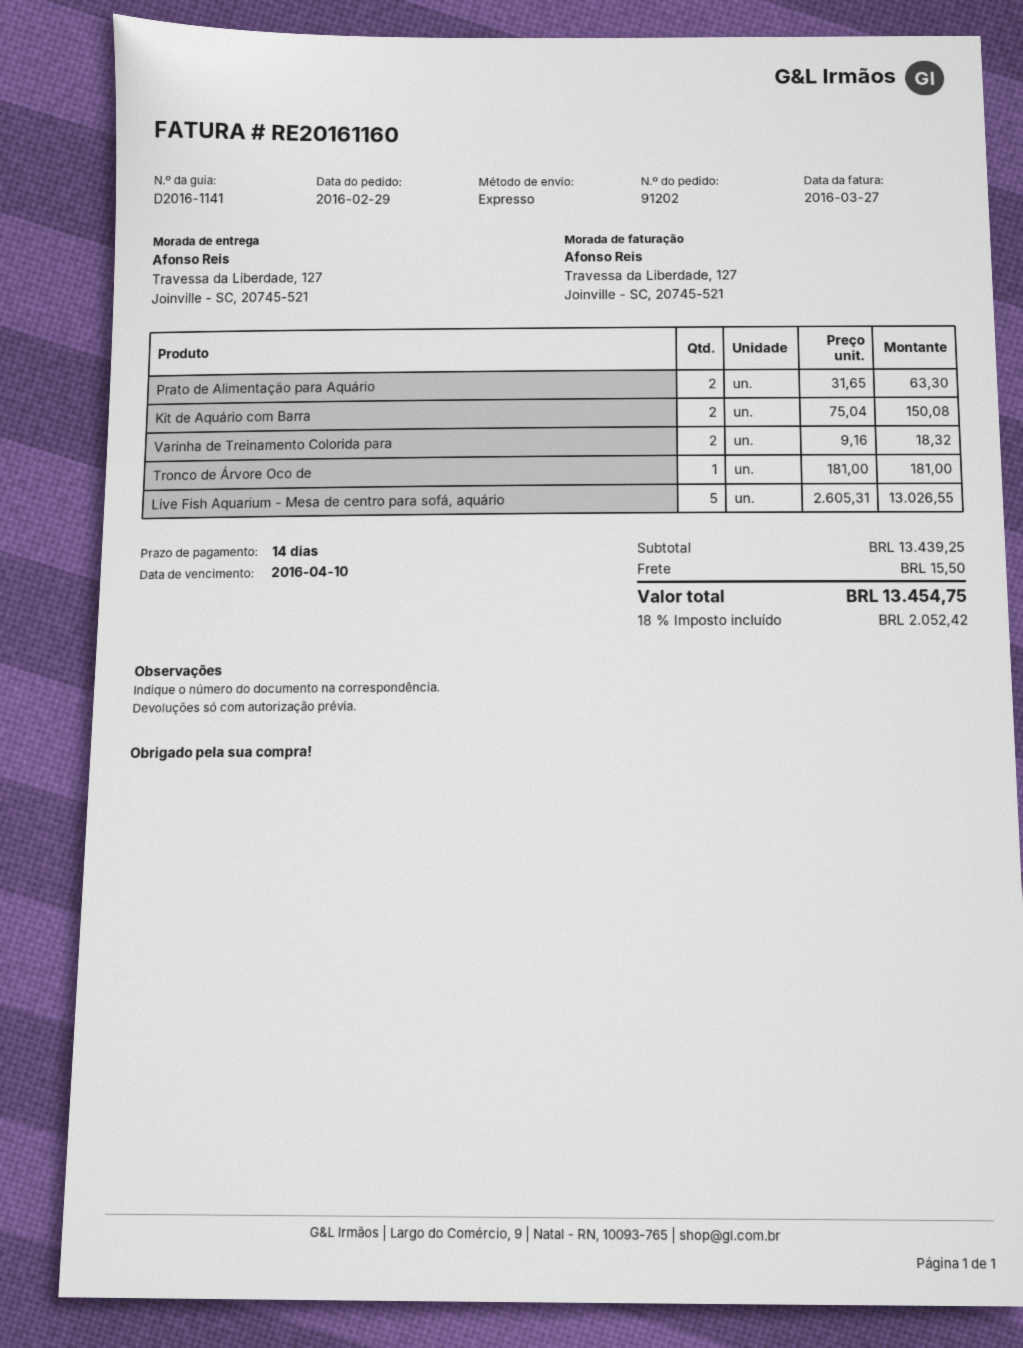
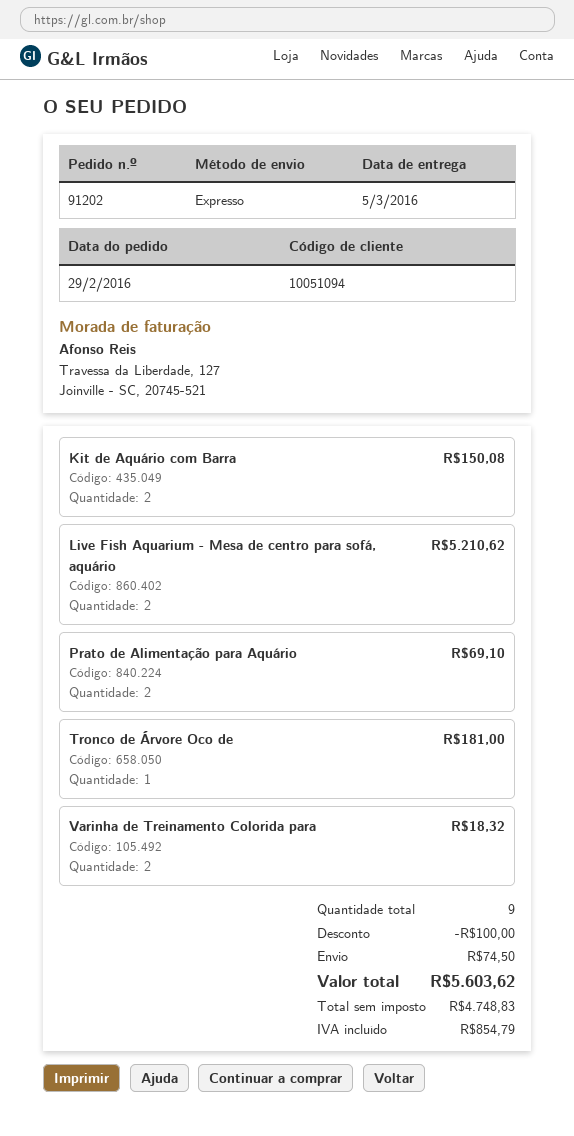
Prato de Alimentação para Aquário: 2 for 63.30 -> 2 for 69.10
Live Fish Aquarium - Mesa de centro para sofá, aquário: 5 for 13026.55 -> 2 for 5210.62
discount: none -> 100.00
shipping: 15.50 -> 74.50
tax: 2052.42 -> 854.79
total: 13454.75 -> 5603.62

